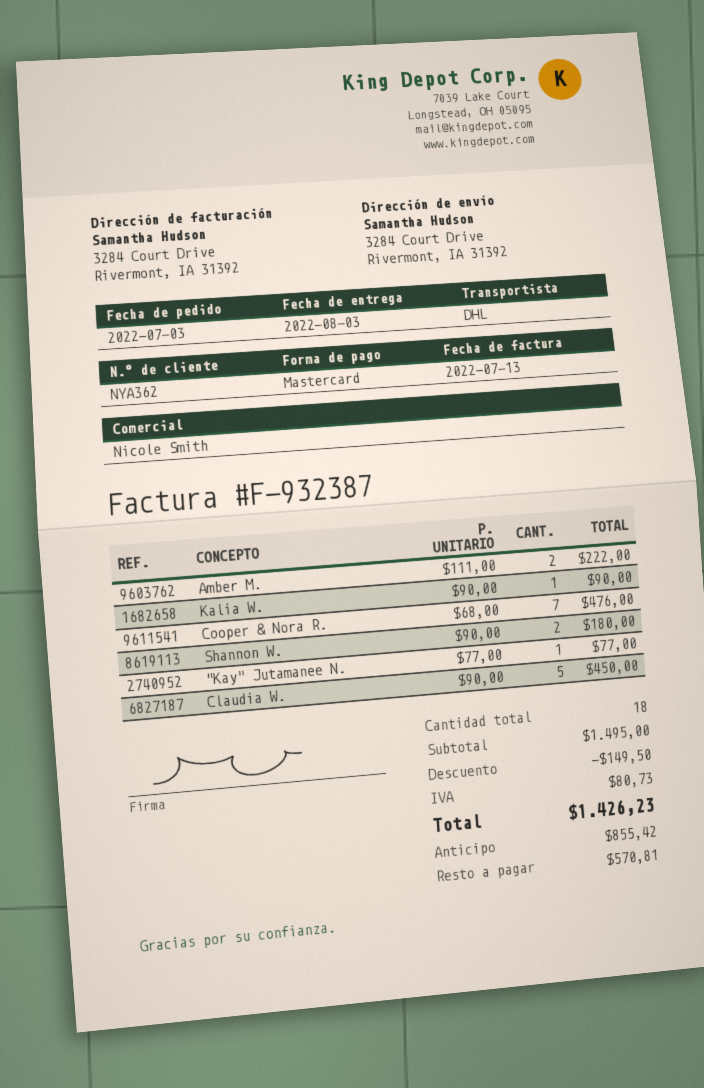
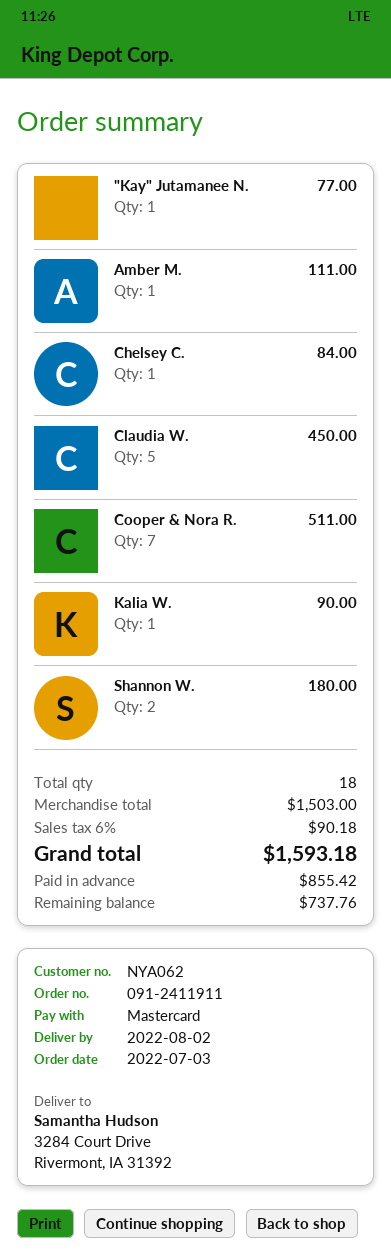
delivery date: 2022-08-03 -> 2022-08-02
customer number: NYA362 -> NYA062
Amber M.: 2 for 222.00 -> 1 for 111.00
Cooper & Nora R.: 7 for 476.00 -> 7 for 511.00
Chelsey C.: none -> 1 for 84.00
subtotal: 1495.00 -> 1503.00
discount: 149.50 -> none
tax: 80.73 -> 90.18
total: 1426.23 -> 1593.18
balance: 570.81 -> 737.76

